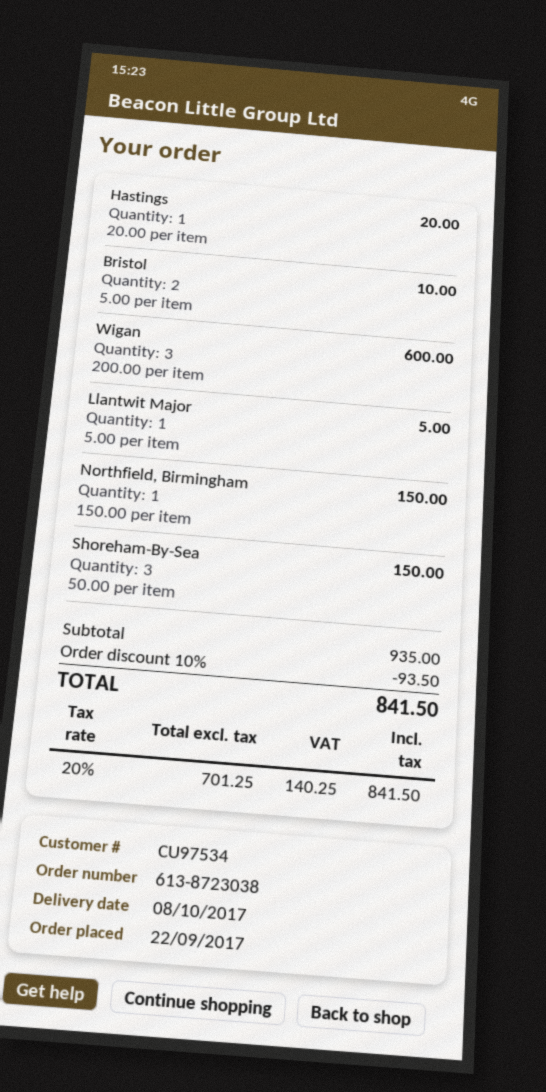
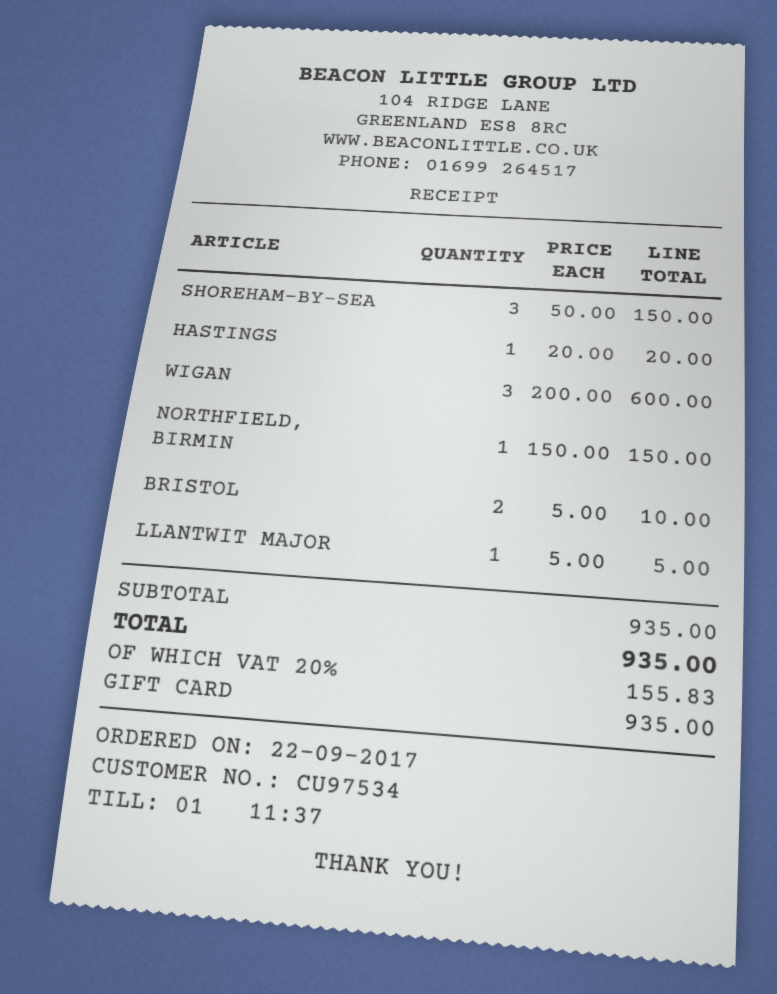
discount: 10% = 93.50 -> none
tax: 20% = 140.25 -> 20% = 155.83
total: 841.50 -> 935.00

